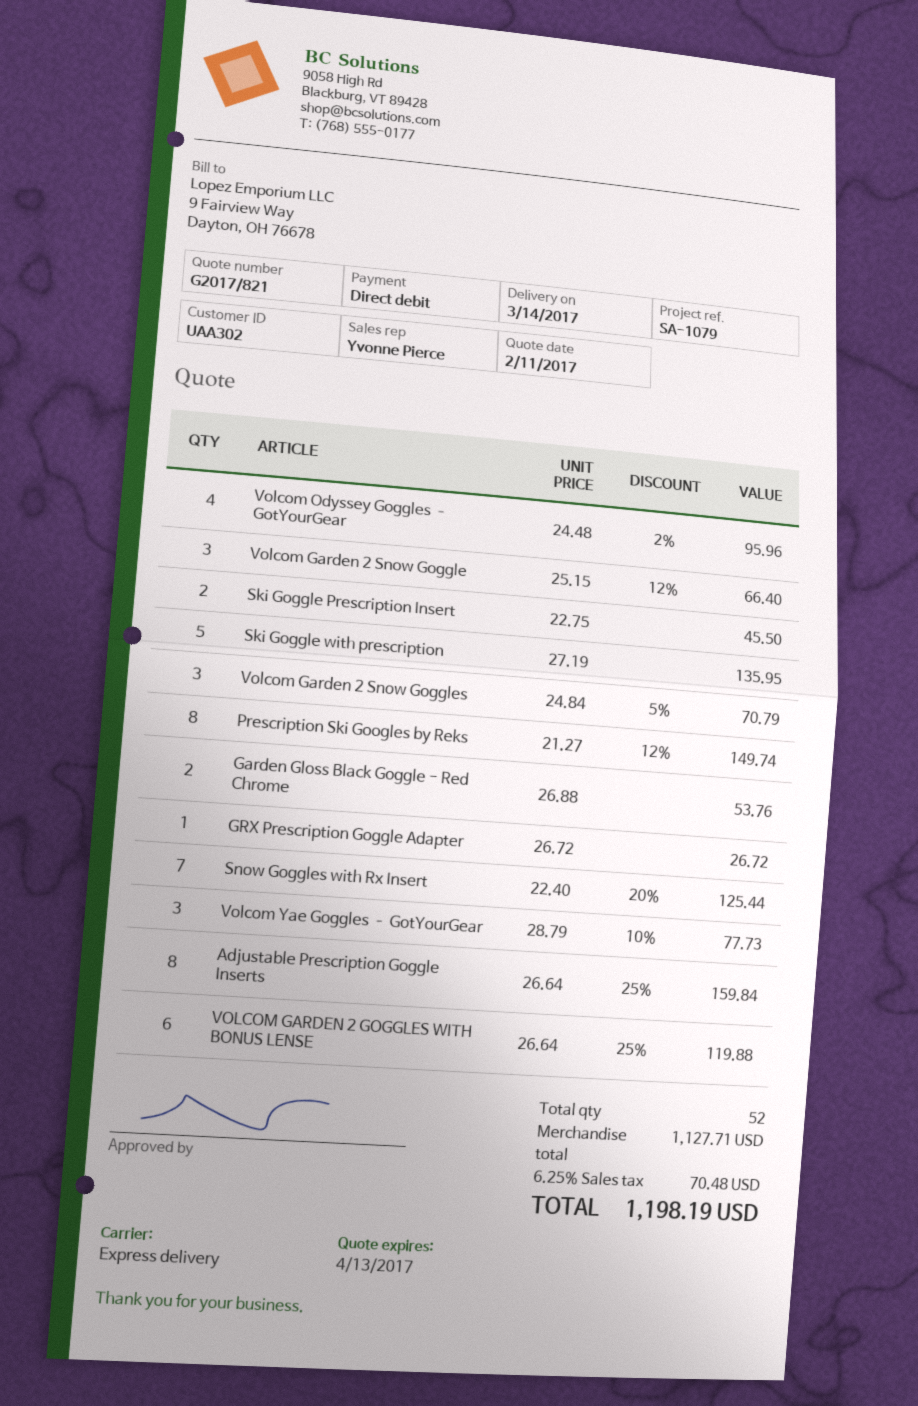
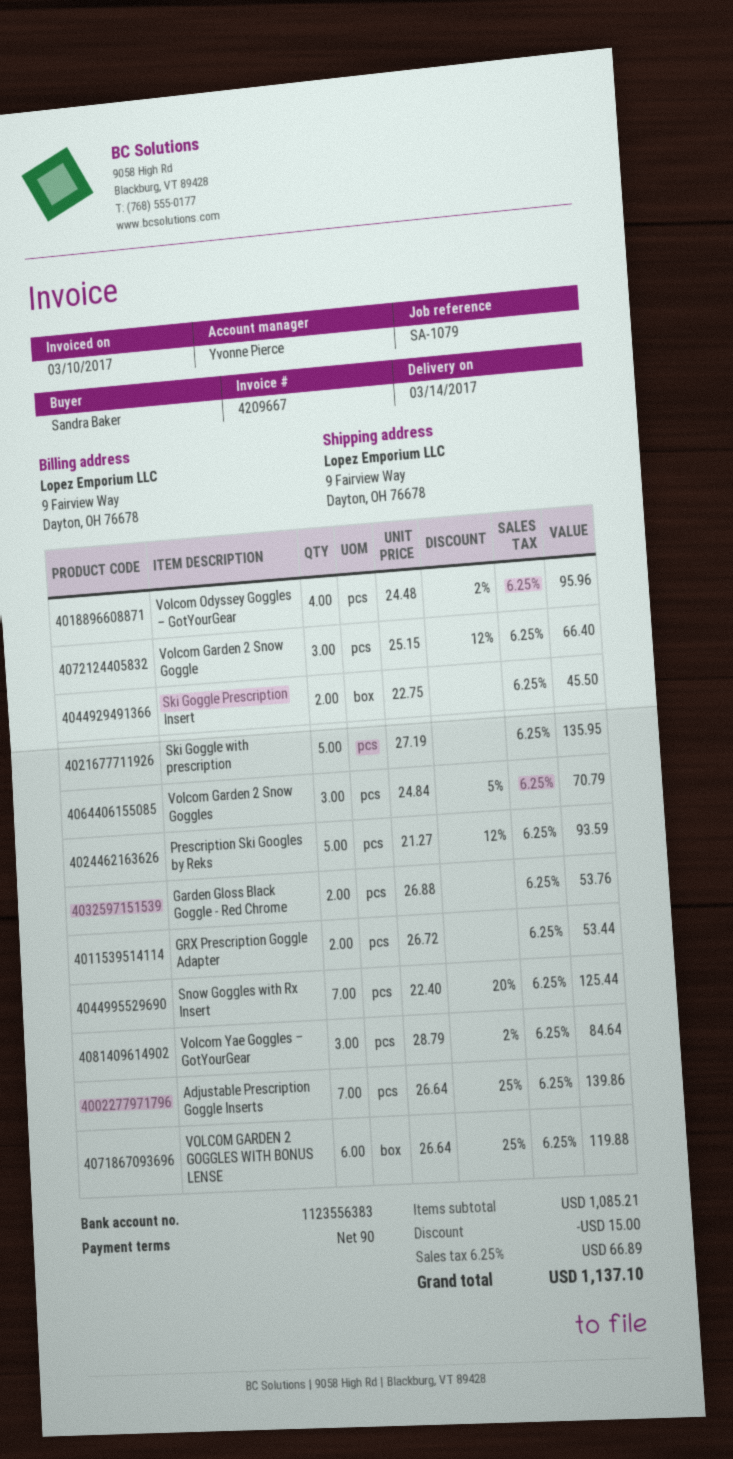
Prescription Ski Googles by Reks: 8 x 21.27 - 12% = 149.74 -> 5 x 21.27 - 12% = 93.59
GRX Prescription Goggle Adapter: 1 x 26.72 = 26.72 -> 2 x 26.72 = 53.44
Volcom Yae Goggles – GotYourGear: 3 x 28.79 - 10% = 77.73 -> 3 x 28.79 - 2% = 84.64
Adjustable Prescription Goggle Inserts: 8 x 26.64 - 25% = 159.84 -> 7 x 26.64 - 25% = 139.86
subtotal: 1127.71 -> 1085.21
discount: none -> 15.00
tax: 6.25% = 70.48 -> 6.25% = 66.89
total: 1198.19 -> 1137.10

